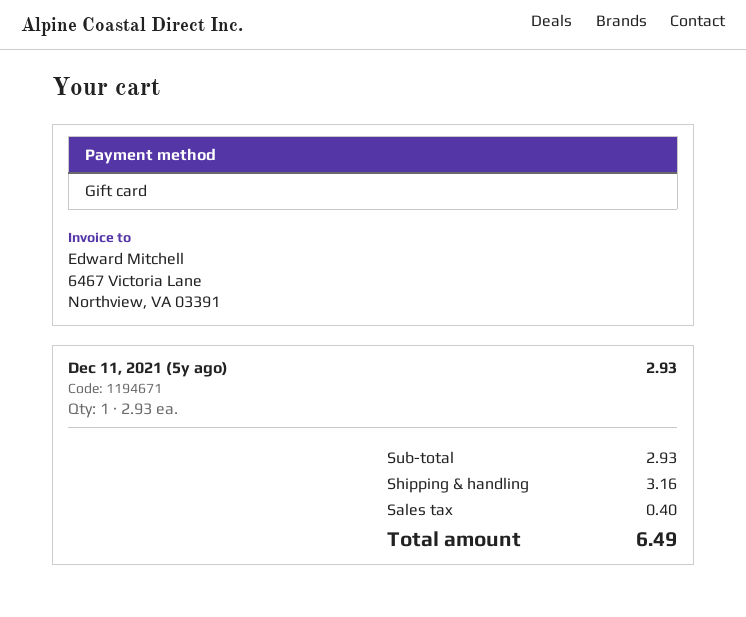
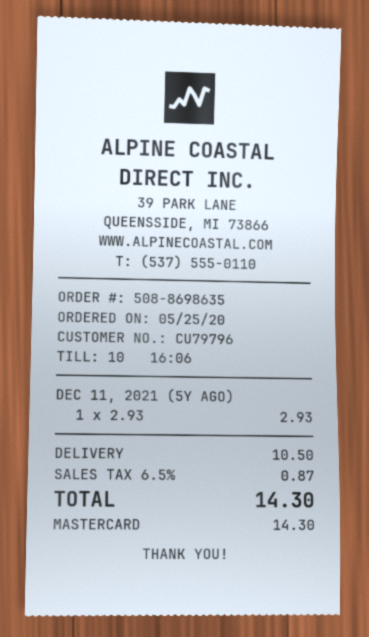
payment method: gift card -> Mastercard
shipping: 3.16 -> 10.50
tax: 0.40 -> 0.87
total: 6.49 -> 14.30

